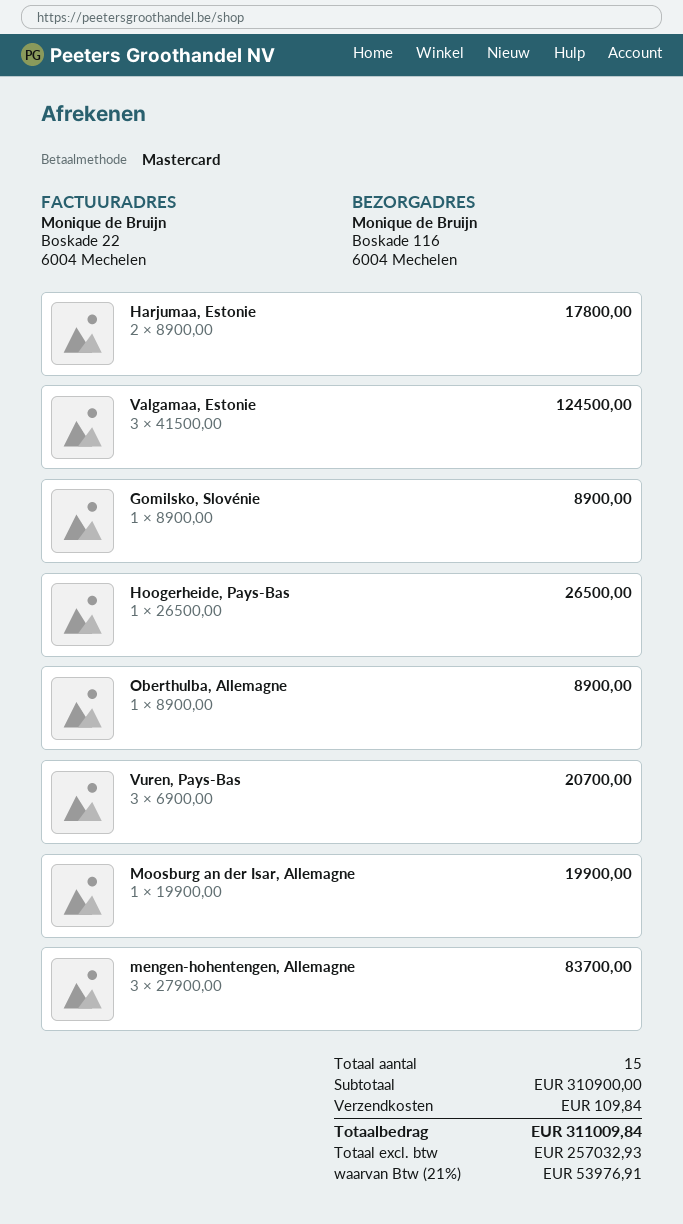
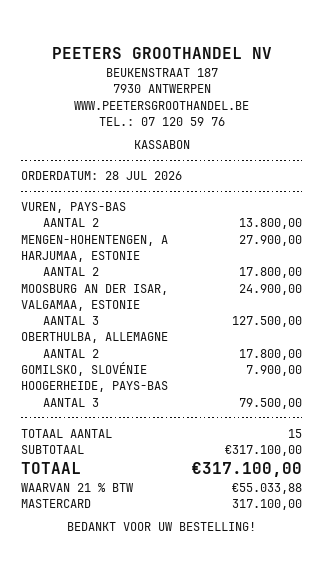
Valgamaa, Estonie: 3 for 124500.00 -> 3 for 127500.00
Gomilsko, Slovénie: 1 for 8900.00 -> 1 for 7900.00
Hoogerheide, Pays-Bas: 1 for 26500.00 -> 3 for 79500.00
Oberthulba, Allemagne: 1 for 8900.00 -> 2 for 17800.00
Vuren, Pays-Bas: 3 for 20700.00 -> 2 for 13800.00
Moosburg an der Isar, Allemagne: 1 for 19900.00 -> 1 for 24900.00
mengen-hohentengen, Allemagne: 3 for 83700.00 -> 1 for 27900.00
subtotal: 310900.00 -> 317100.00
shipping: 109.84 -> none
tax: 21% = 53976.91 -> 21% = 55033.88
total: 311009.84 -> 317100.00

